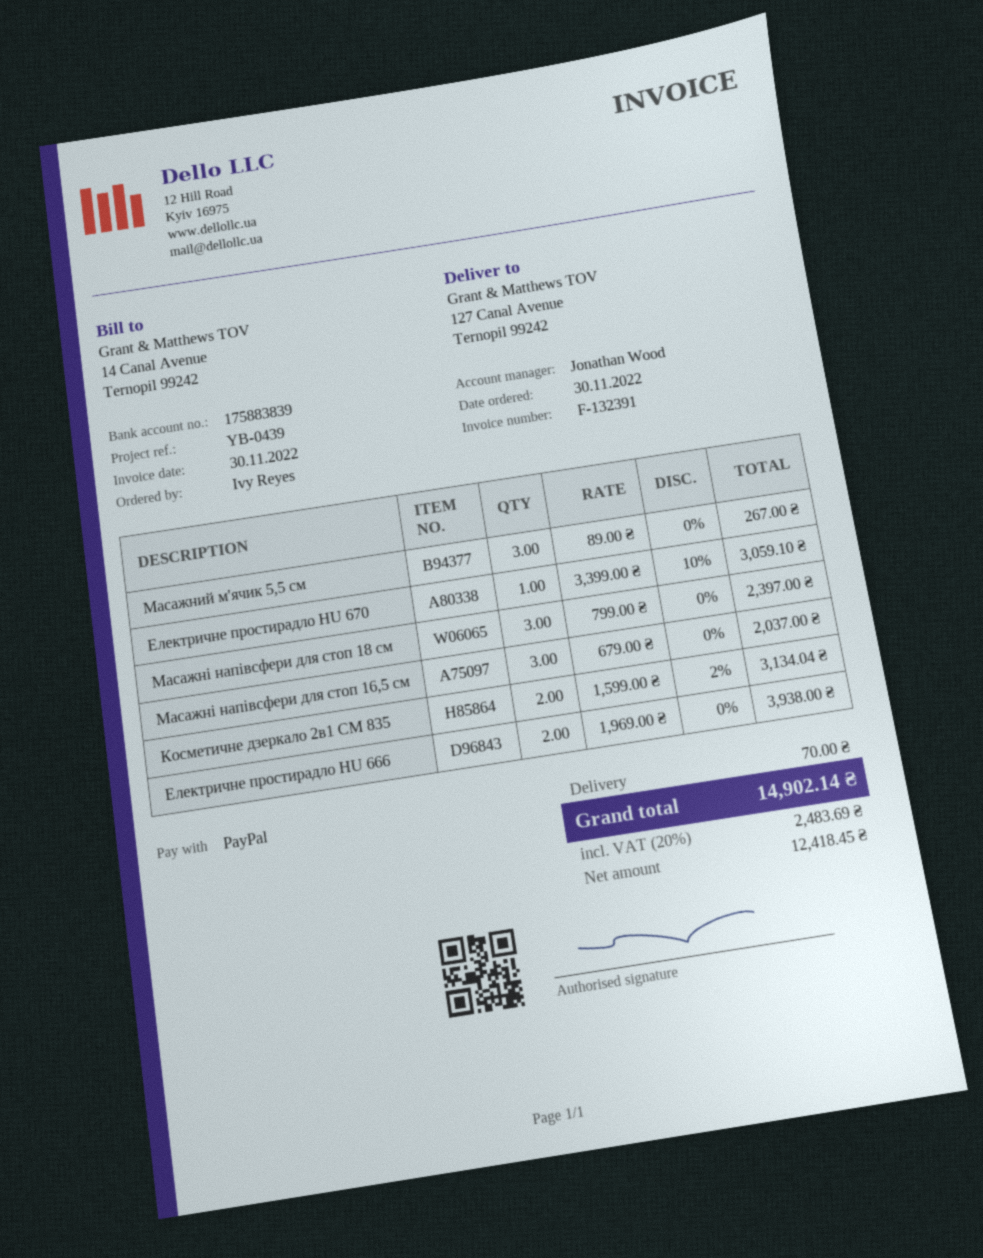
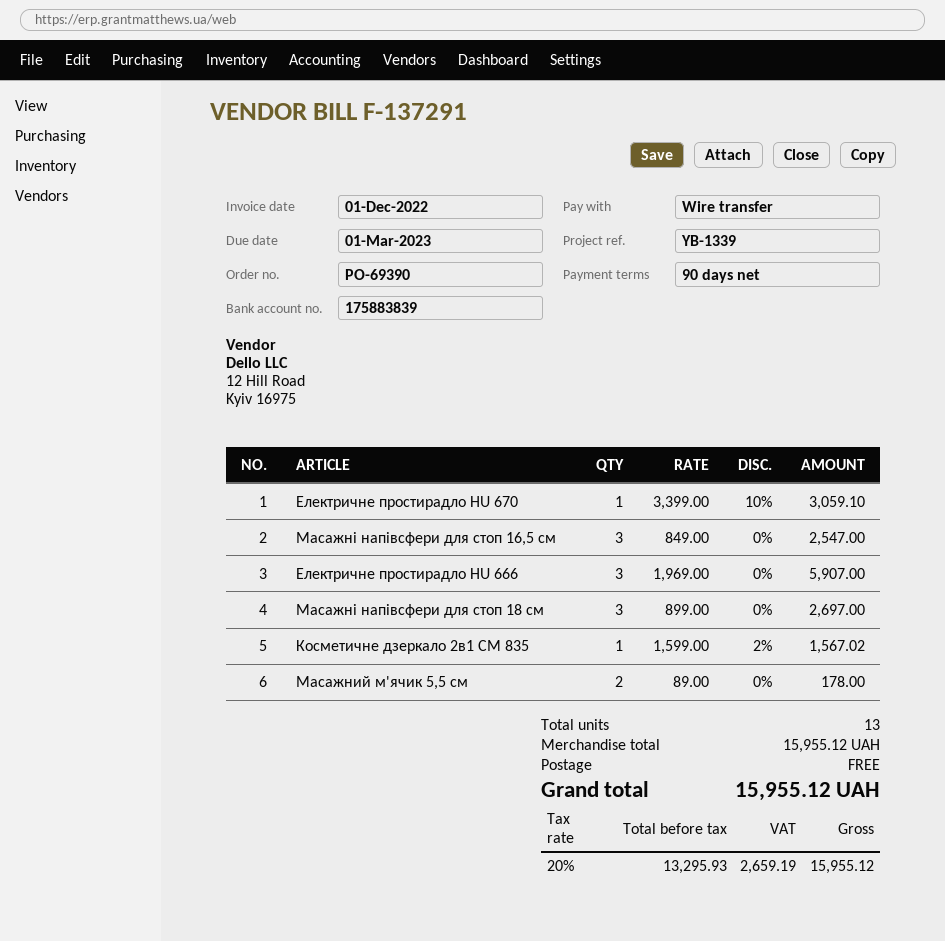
invoice number: F-132391 -> F-137291
invoice date: 2022-11-30 -> 2022-12-01
reference: YB-0439 -> YB-1339
payment method: PayPal -> bank transfer
Масажний м'ячик 5,5 см: 3 x 89.00 = 267.00 -> 2 x 89.00 = 178.00
Масажні напівсфери для стоп 18 см: 3 x 799.00 = 2397.00 -> 3 x 899.00 = 2697.00
Масажні напівсфери для стоп 16,5 см: 3 x 679.00 = 2037.00 -> 3 x 849.00 = 2547.00
Косметичне дзеркало 2в1 CM 835: 2 x 1599.00 - 2% = 3134.04 -> 1 x 1599.00 - 2% = 1567.02
Електричне простирадло HU 666: 2 x 1969.00 = 3938.00 -> 3 x 1969.00 = 5907.00
shipping: 70.00 -> 0.00
net: 12418.45 -> 13295.93
tax: 20% = 2483.69 -> 20% = 2659.19
total: 14902.14 -> 15955.12

